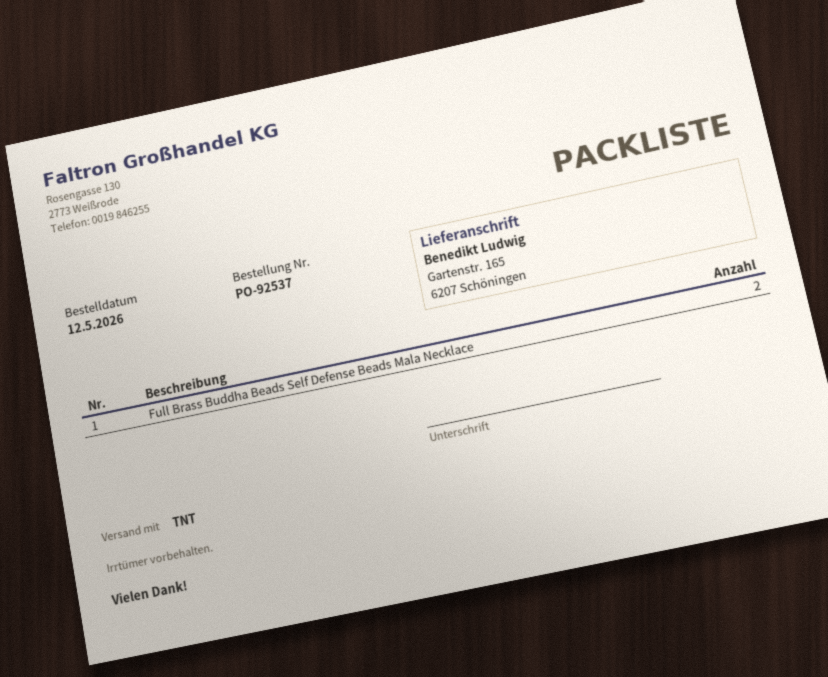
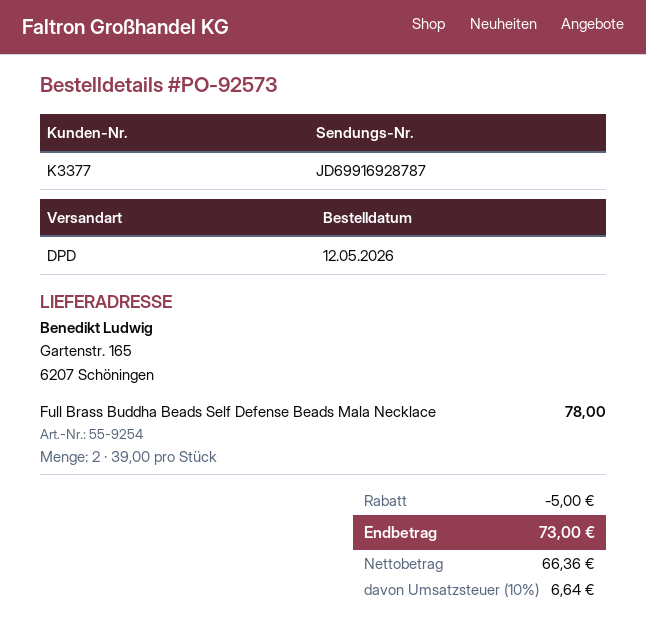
order number: PO-92537 -> PO-92573
shipping method: TNT -> DPD

